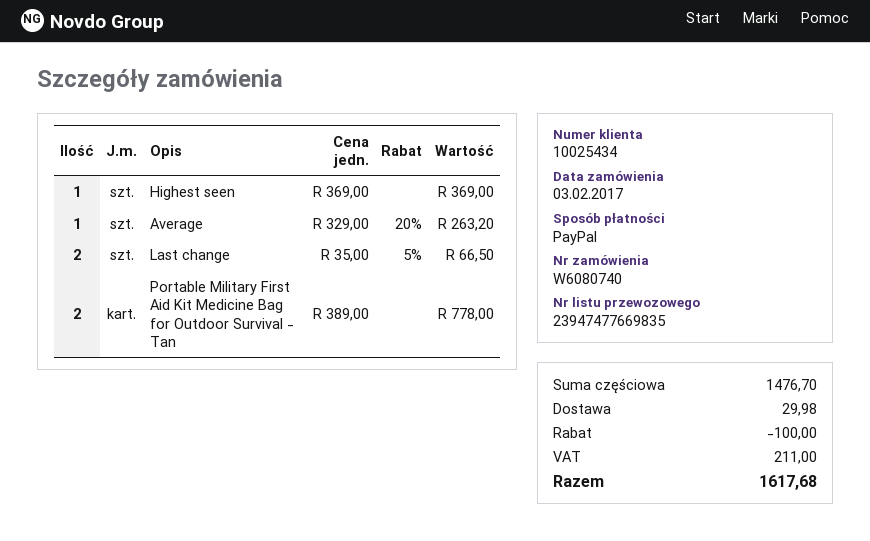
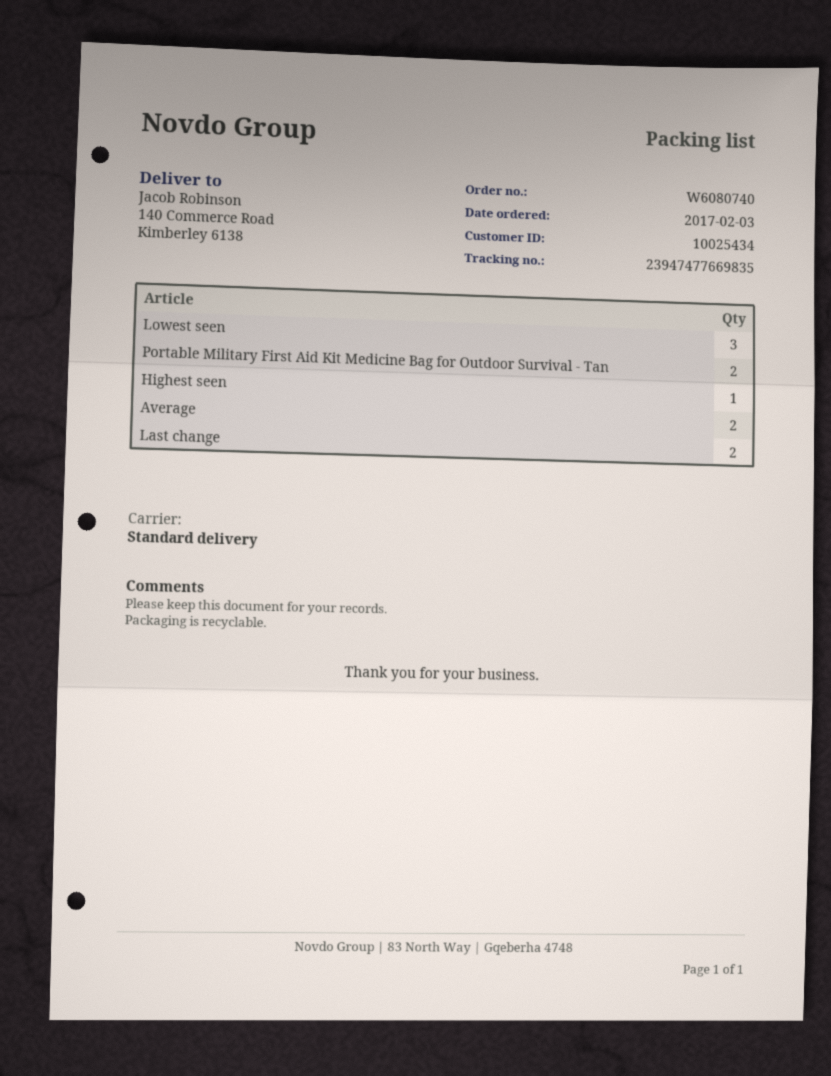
Average: 1 -> 2
Lowest seen: none -> 3

